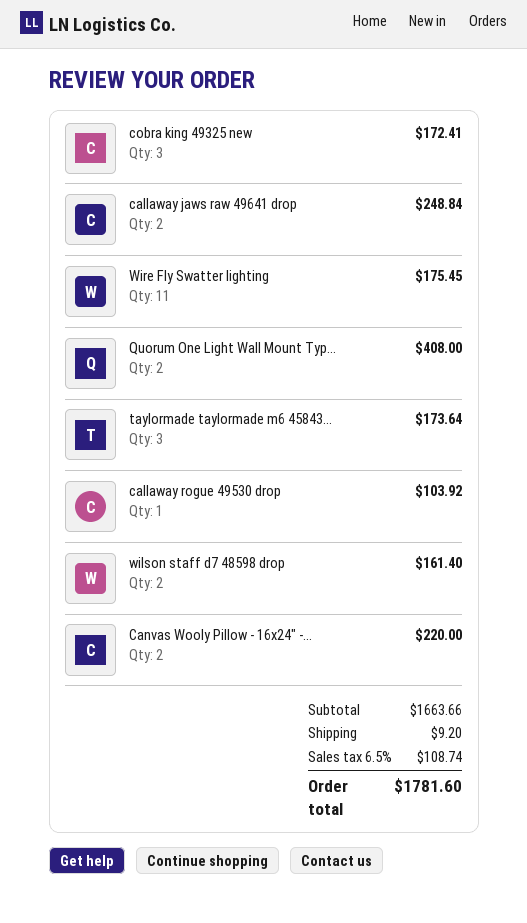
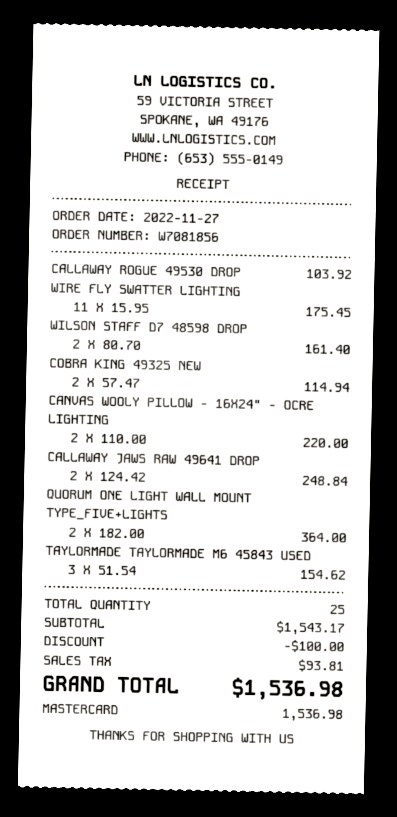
cobra king 49325 new: 3 for 172.41 -> 2 for 114.94
Quorum One Light Wall Mount Typ...: 2 for 408.00 -> 2 for 364.00
taylormade taylormade m6 45843...: 3 for 173.64 -> 3 for 154.62
subtotal: 1663.66 -> 1543.17
discount: none -> 100.00
shipping: 9.20 -> none
tax: 108.74 -> 93.81
total: 1781.60 -> 1536.98

